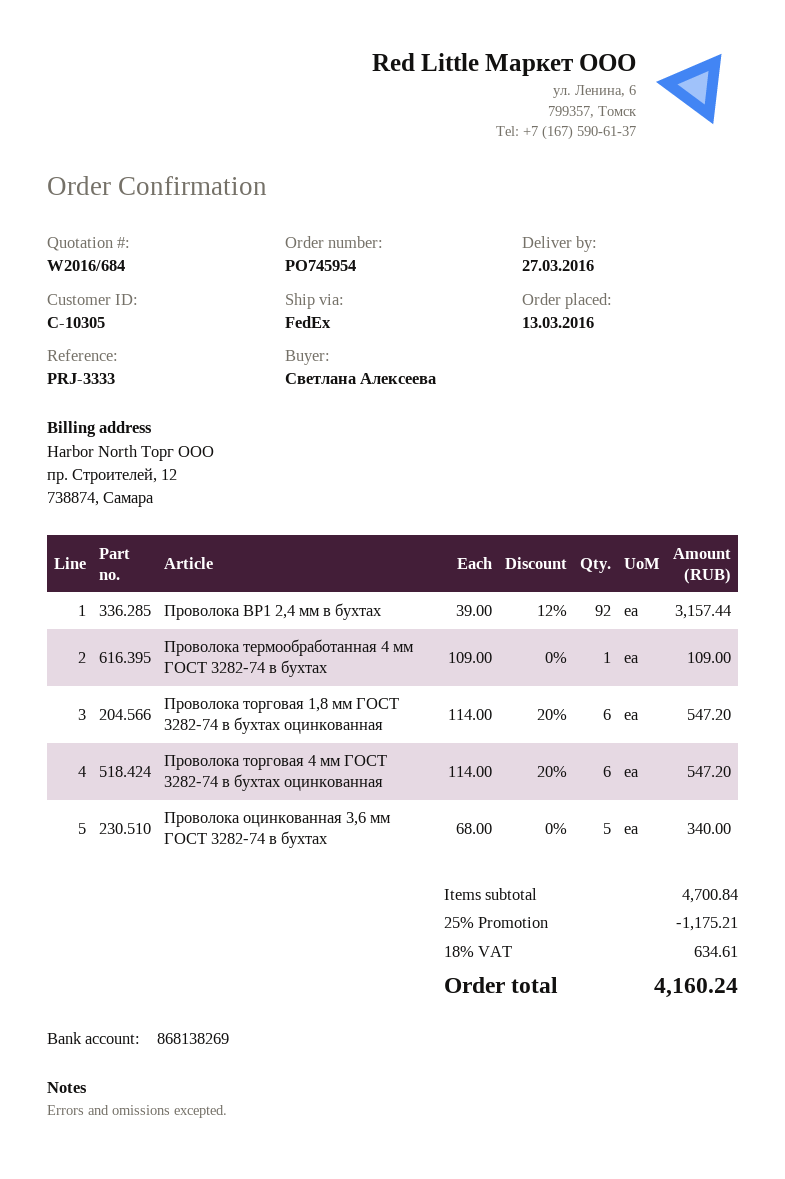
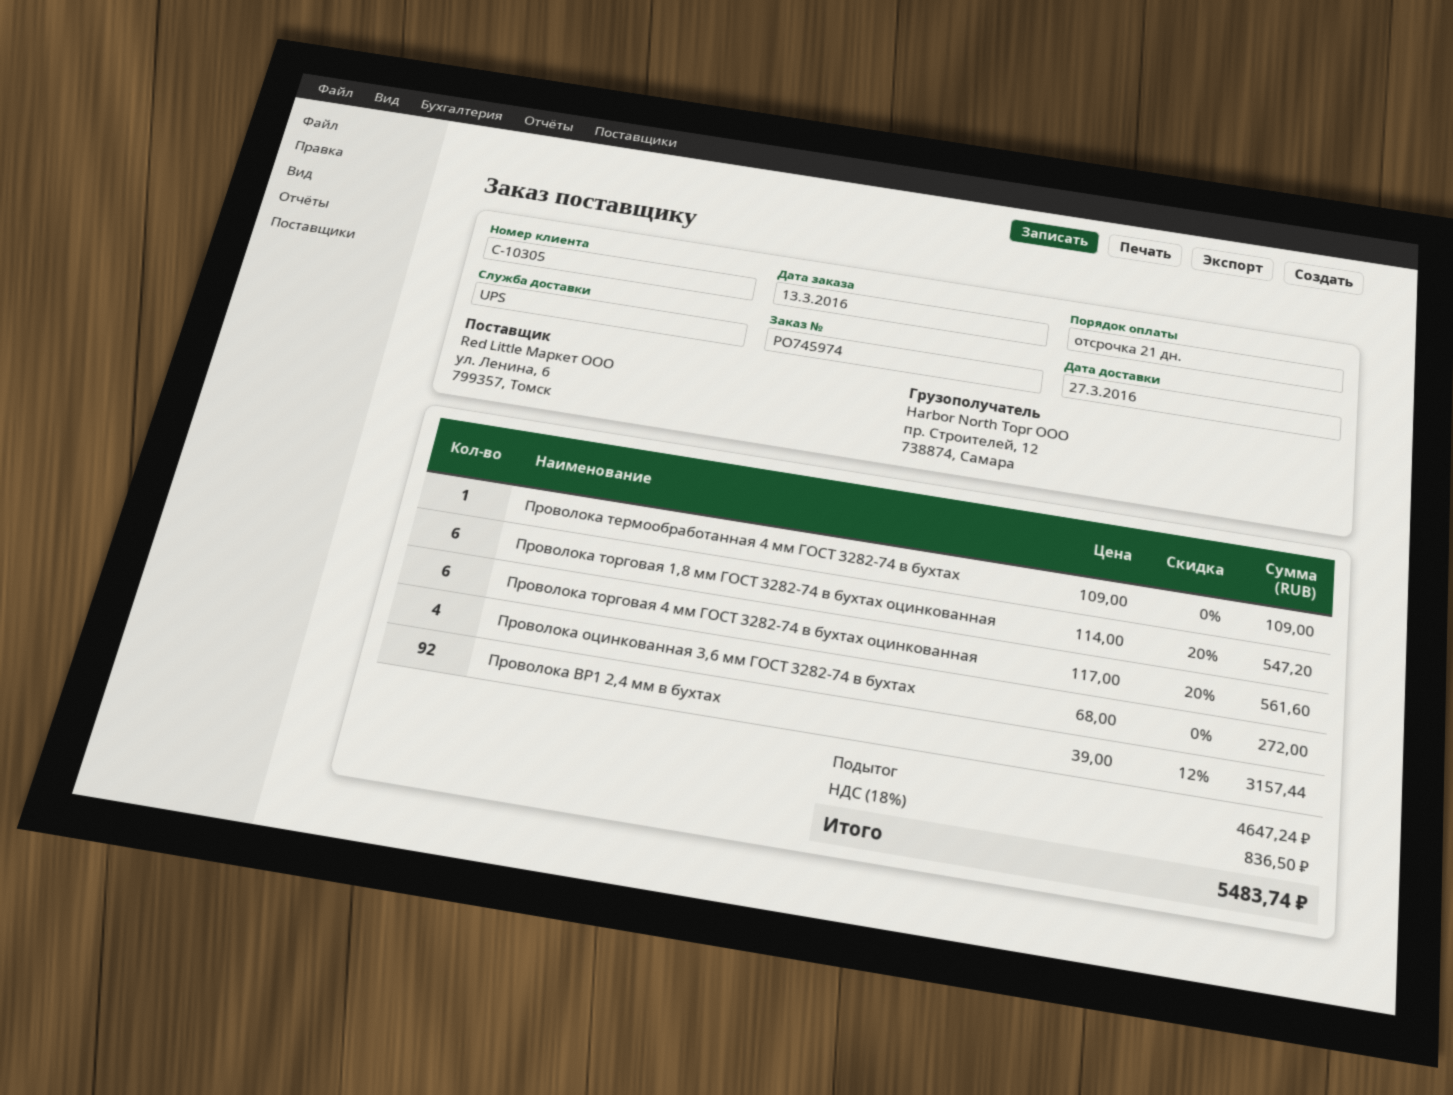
order number: PO745954 -> PO745974
shipping method: FedEx -> UPS
Проволока торговая 4 мм ГОСТ 3282-74 в бухтах оцинкованная: 6 x 114.00 - 20% = 547.20 -> 6 x 117.00 - 20% = 561.60
Проволока оцинкованная 3,6 мм ГОСТ 3282-74 в бухтах: 5 x 68.00 = 340.00 -> 4 x 68.00 = 272.00
subtotal: 4700.84 -> 4647.24
discount: 25% = 1175.21 -> none
tax: 18% = 634.61 -> 18% = 836.50
total: 4160.24 -> 5483.74

